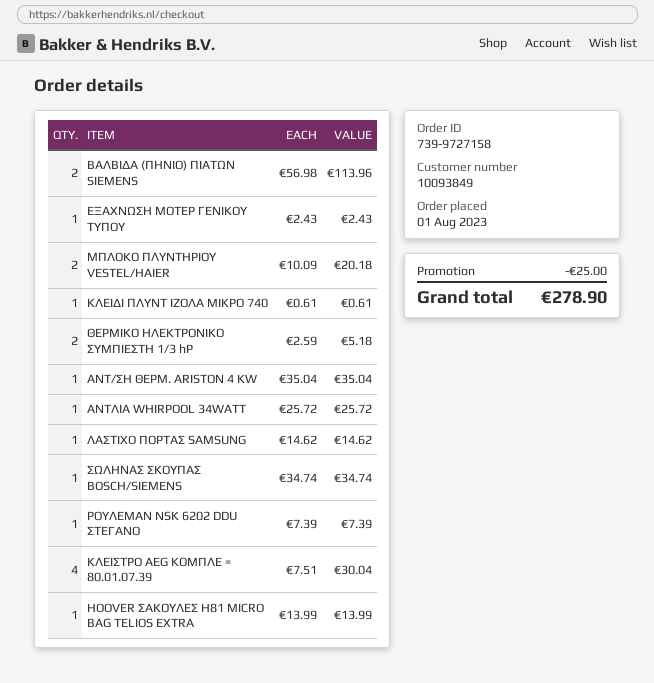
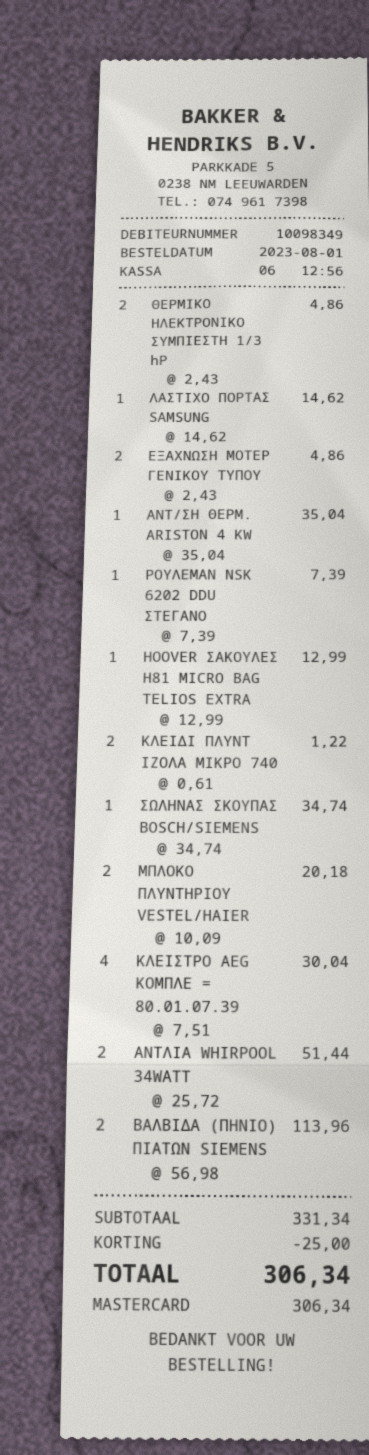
customer number: 10093849 -> 10098349
ΕΞΑΧΝΩΣΗ ΜΟΤΕΡ ΓΕΝΙΚΟΥ ΤΥΠΟΥ: 1 x 2.43 = 2.43 -> 2 x 2.43 = 4.86
ΚΛΕΙΔΙ ΠΛΥΝΤ ΙΖΟΛΑ ΜΙΚΡΟ 740: 1 x 0.61 = 0.61 -> 2 x 0.61 = 1.22
ΘΕΡΜΙΚΟ ΗΛΕΚΤΡΟΝΙΚΟ ΣΥΜΠΙΕΣΤΗ 1/3 hP: 2 x 2.59 = 5.18 -> 2 x 2.43 = 4.86
ΑΝΤΛΙΑ WHIRPOOL 34WATT: 1 x 25.72 = 25.72 -> 2 x 25.72 = 51.44
HOOVER ΣΑΚΟΥΛΕΣ H81 MICRO BAG TELIOS EXTRA: 1 x 13.99 = 13.99 -> 1 x 12.99 = 12.99
total: 278.90 -> 306.34

